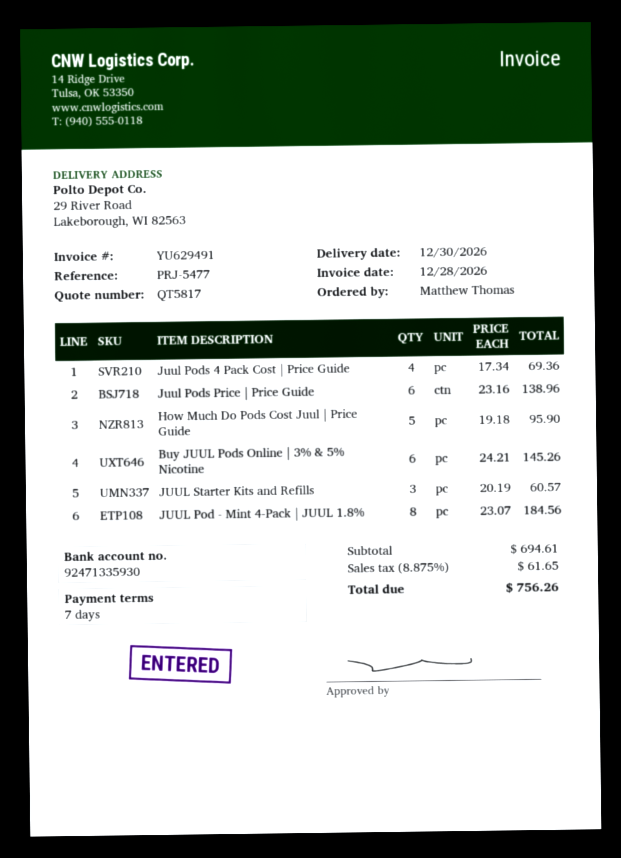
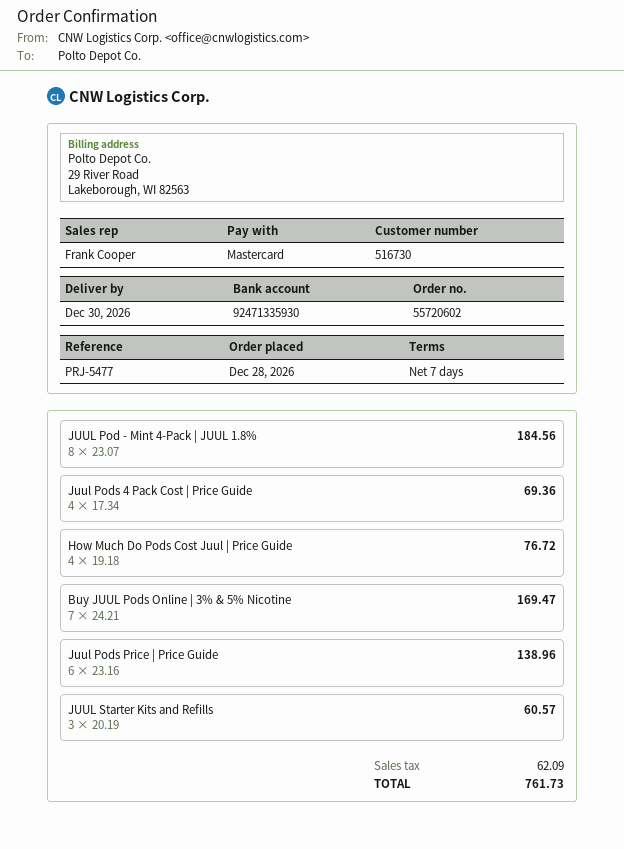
How Much Do Pods Cost Juul | Price Guide: 5 x 19.18 = 95.90 -> 4 x 19.18 = 76.72
Buy JUUL Pods Online | 3% & 5% Nicotine: 6 x 24.21 = 145.26 -> 7 x 24.21 = 169.47
tax: 61.65 -> 62.09
total: 756.26 -> 761.73

